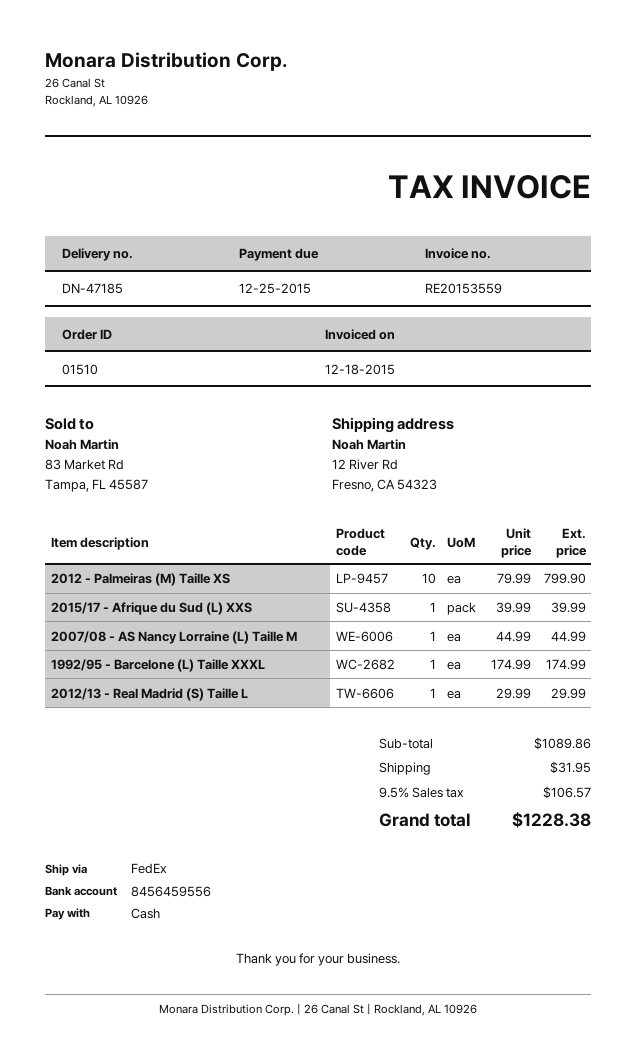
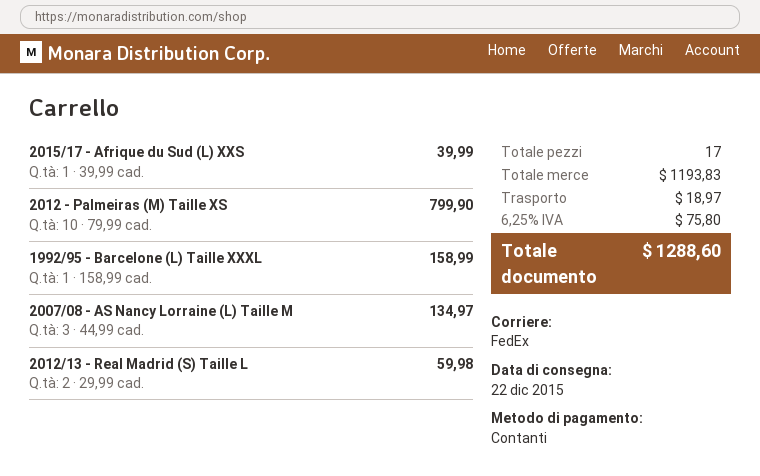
2007/08 - AS Nancy Lorraine (L) Taille M: 1 x 44.99 = 44.99 -> 3 x 44.99 = 134.97
1992/95 - Barcelone (L) Taille XXXL: 1 x 174.99 = 174.99 -> 1 x 158.99 = 158.99
2012/13 - Real Madrid (S) Taille L: 1 x 29.99 = 29.99 -> 2 x 29.99 = 59.98
subtotal: 1089.86 -> 1193.83
shipping: 31.95 -> 18.97
tax: 9.5% = 106.57 -> 6.25% = 75.80
total: 1228.38 -> 1288.60

